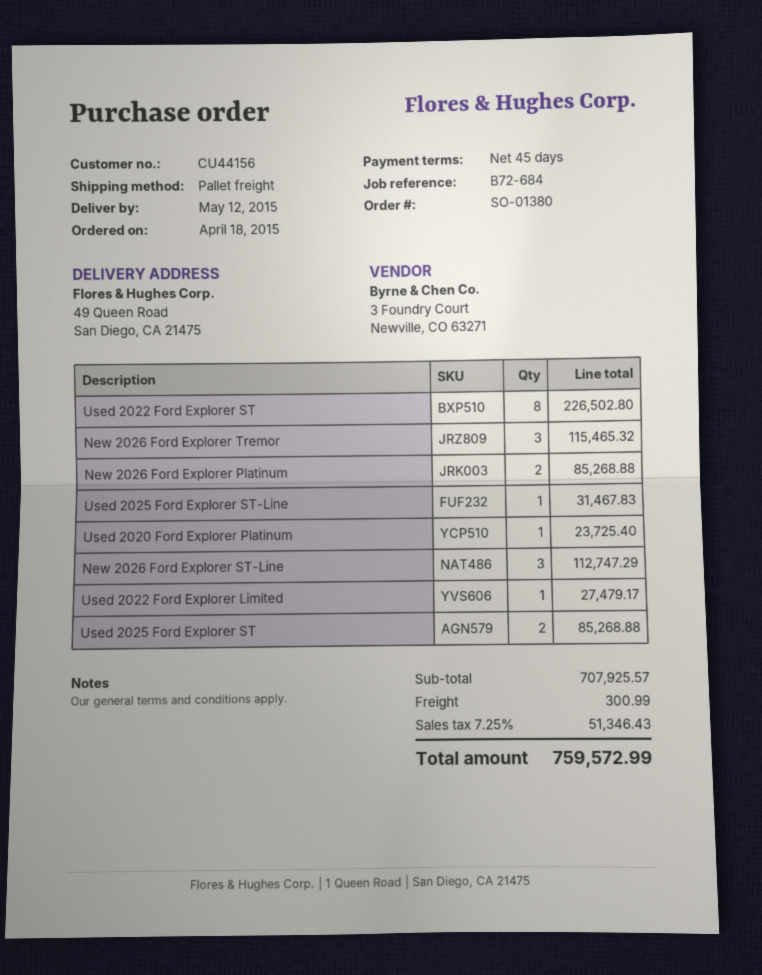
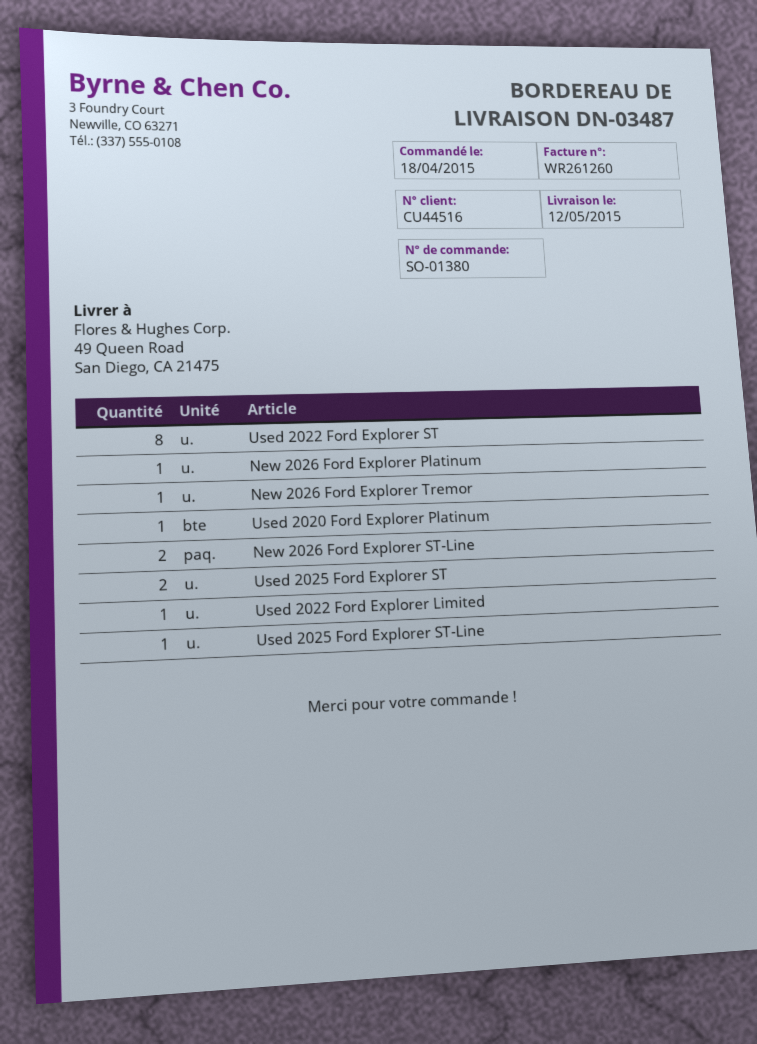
customer number: CU44156 -> CU44516
New 2026 Ford Explorer Tremor: 3 -> 1
New 2026 Ford Explorer Platinum: 2 -> 1
New 2026 Ford Explorer ST-Line: 3 -> 2

